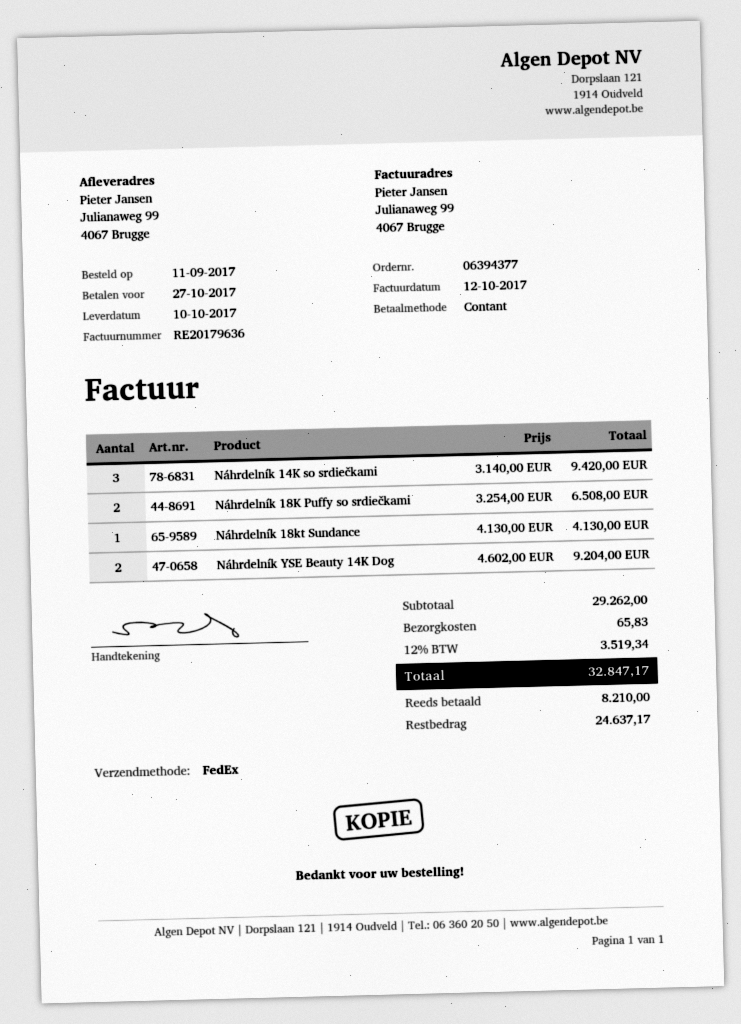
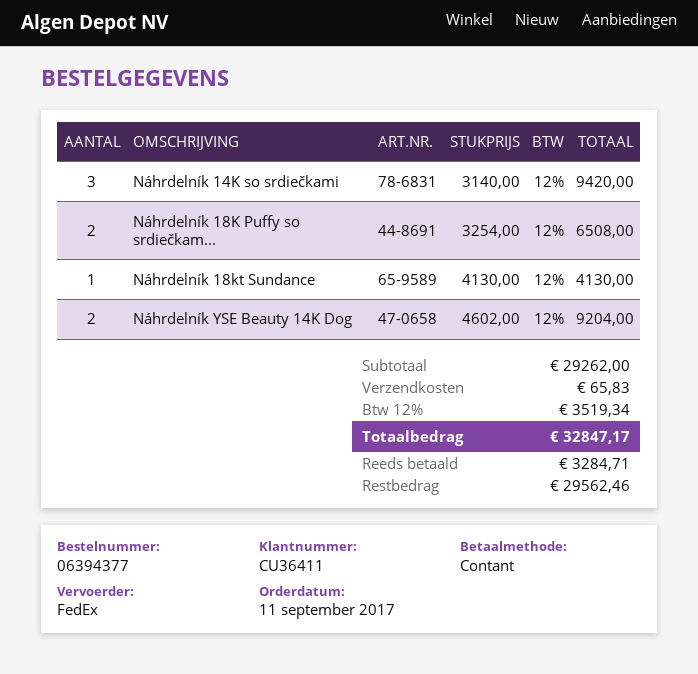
deposit: 8210.00 -> 3284.71
balance: 24637.17 -> 29562.46

